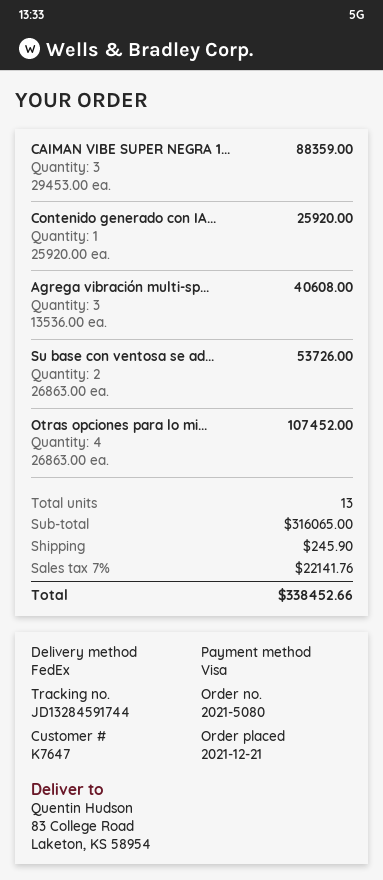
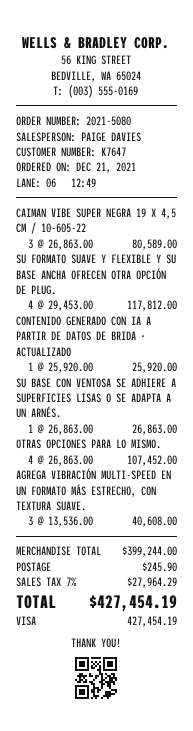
CAIMAN VIBE SUPER NEGRA 1...: 3 x 29453.00 = 88359.00 -> 3 x 26863.00 = 80589.00
Su base con ventosa se ad...: 2 x 26863.00 = 53726.00 -> 1 x 26863.00 = 26863.00
SU FORMATO SUAVE Y FLEXIBLE Y SU BASE ANCHA OFRECEN OTRA OPCIÓN DE PLUG.: none -> 4 x 29453.00 = 117812.00
subtotal: 316065.00 -> 399244.00
tax: 7% = 22141.76 -> 7% = 27964.29
total: 338452.66 -> 427454.19

